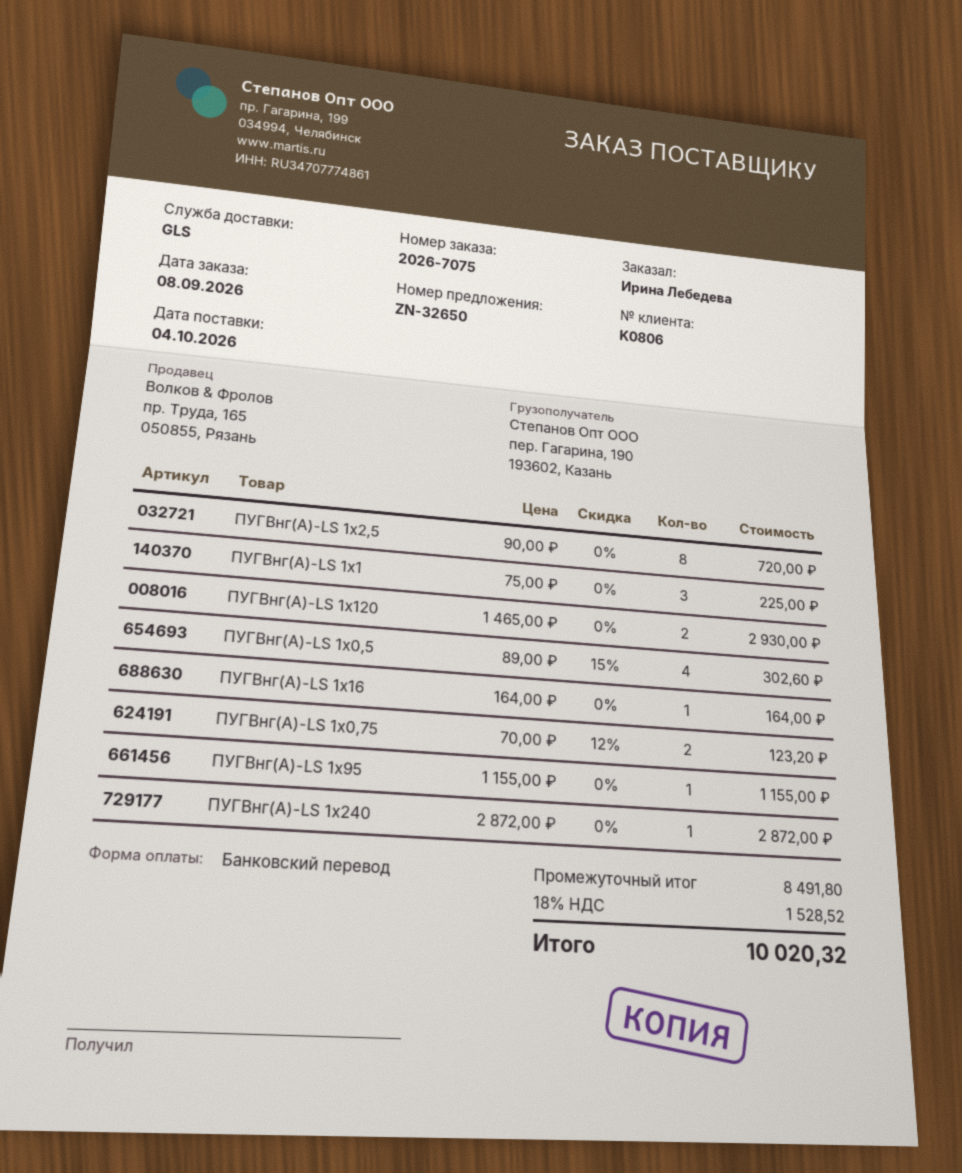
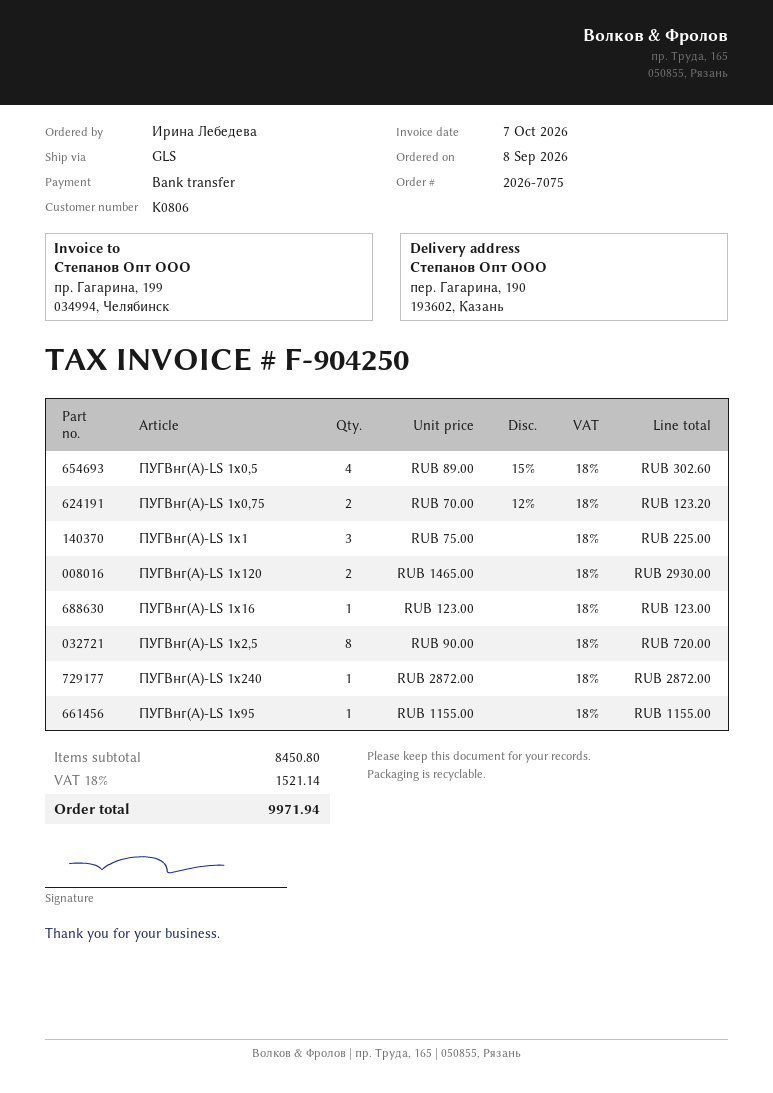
ПУГВнг(А)-LS 1х16: 1 x 164.00 = 164.00 -> 1 x 123.00 = 123.00
subtotal: 8491.80 -> 8450.80
tax: 18% = 1528.52 -> 18% = 1521.14
total: 10020.32 -> 9971.94

